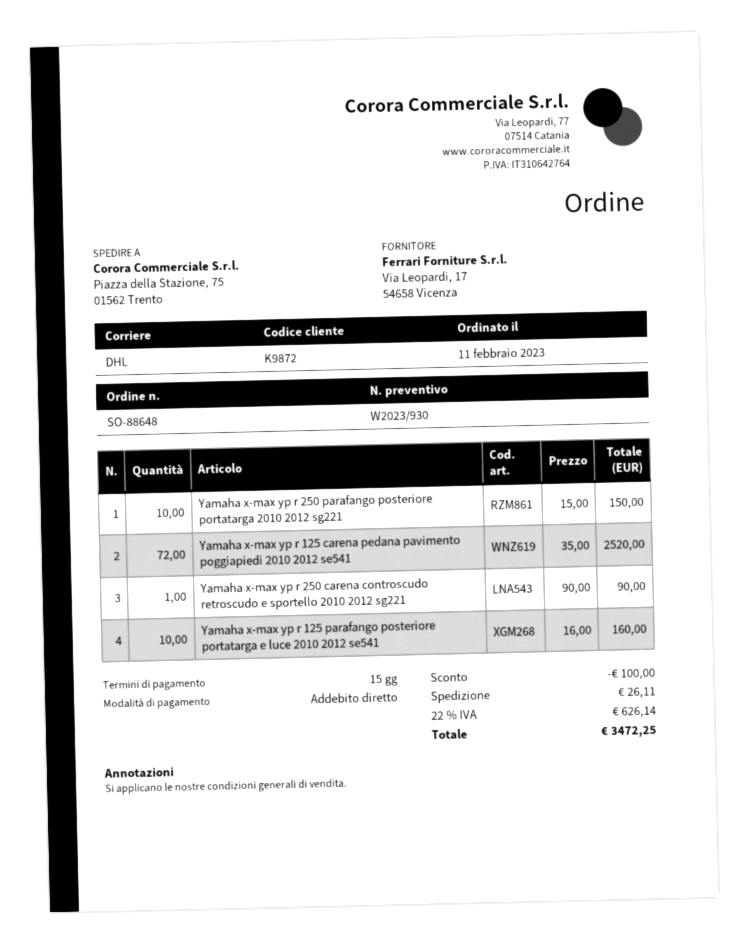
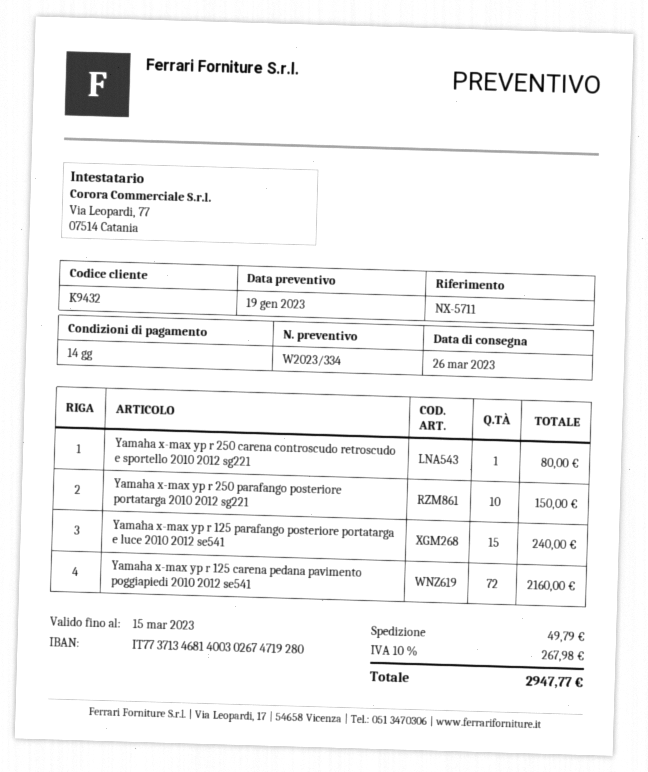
quote number: W2023/930 -> W2023/334
payment terms: 15 days -> 14 days
customer number: K9872 -> K9432
Yamaha x-max yp r 125 carena pedana pavimento poggiapiedi 2010 2012 se541: 72 for 2520.00 -> 72 for 2160.00
Yamaha x-max yp r 250 carena controscudo retroscudo e sportello 2010 2012 sg221: 1 for 90.00 -> 1 for 80.00
Yamaha x-max yp r 125 parafango posteriore portatarga e luce 2010 2012 se541: 10 for 160.00 -> 15 for 240.00
discount: 100.00 -> none
shipping: 26.11 -> 49.79
tax: 22% = 626.14 -> 10% = 267.98
total: 3472.25 -> 2947.77

